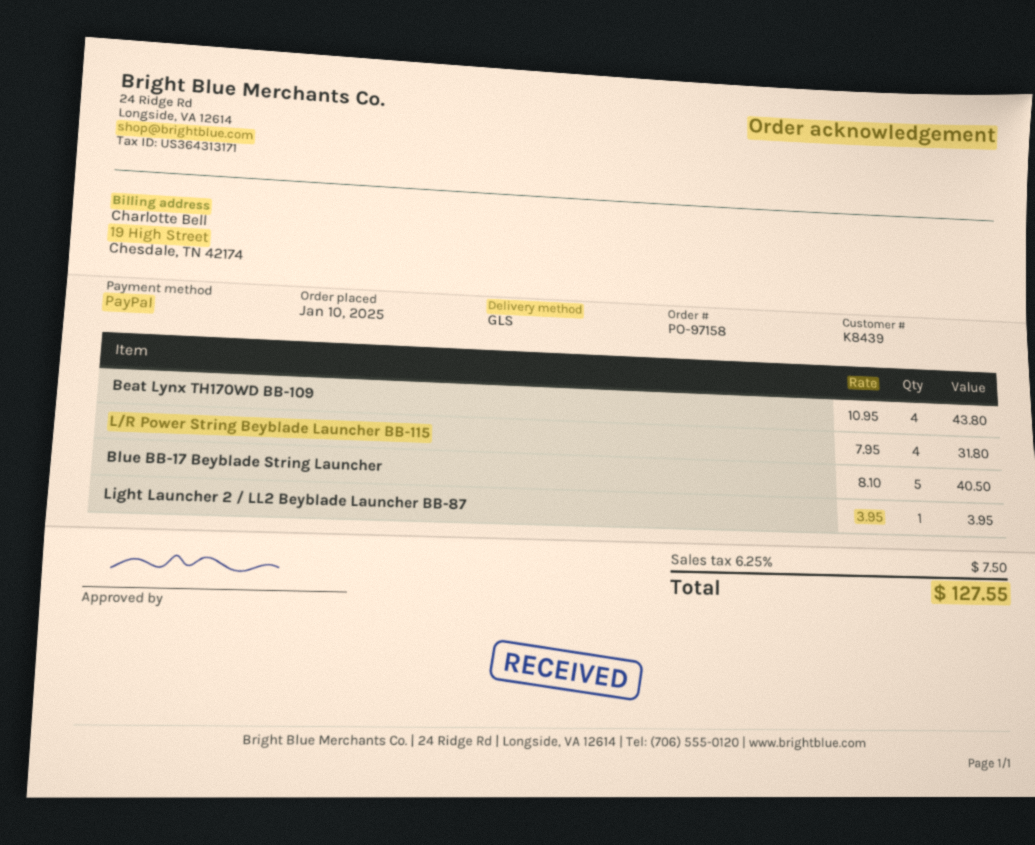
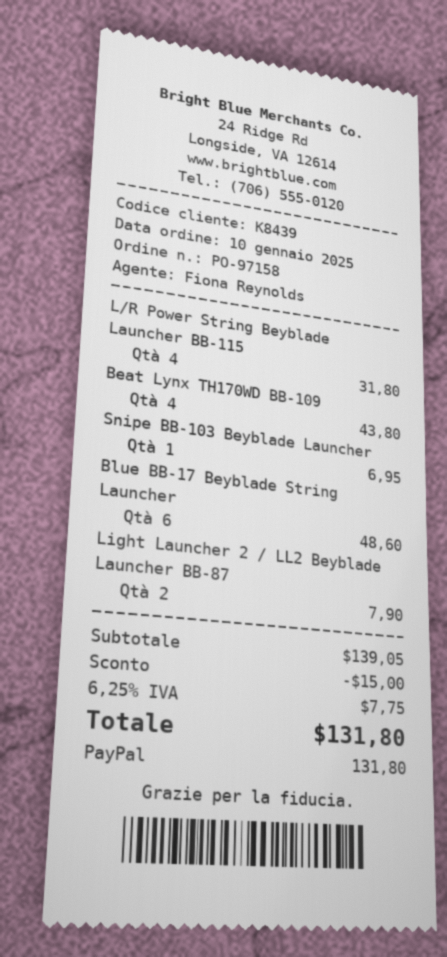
Blue BB-17 Beyblade String Launcher: 5 for 40.50 -> 6 for 48.60
Light Launcher 2 / LL2 Beyblade Launcher BB-87: 1 for 3.95 -> 2 for 7.90
Snipe BB-103 Beyblade Launcher: none -> 1 for 6.95
discount: none -> 15.00
tax: 6.25% = 7.50 -> 6.25% = 7.75
total: 127.55 -> 131.80

